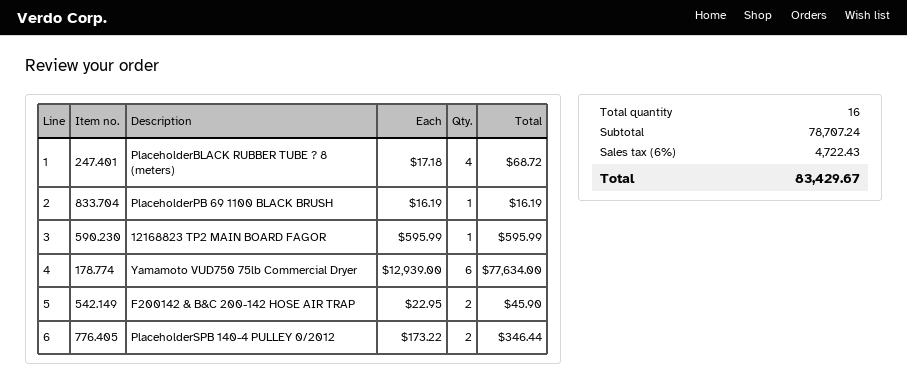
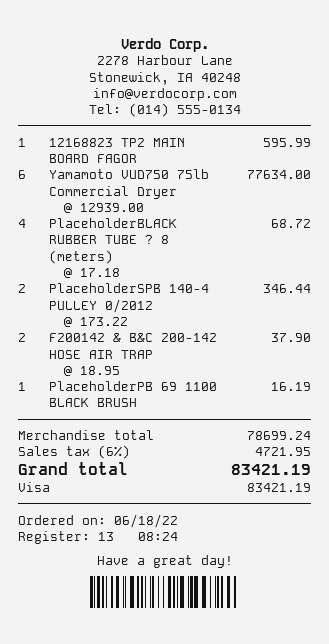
F200142 & B&C 200-142 HOSE AIR TRAP: 2 x 22.95 = 45.90 -> 2 x 18.95 = 37.90
subtotal: 78707.24 -> 78699.24
tax: 6% = 4722.43 -> 6% = 4721.95
total: 83429.67 -> 83421.19

